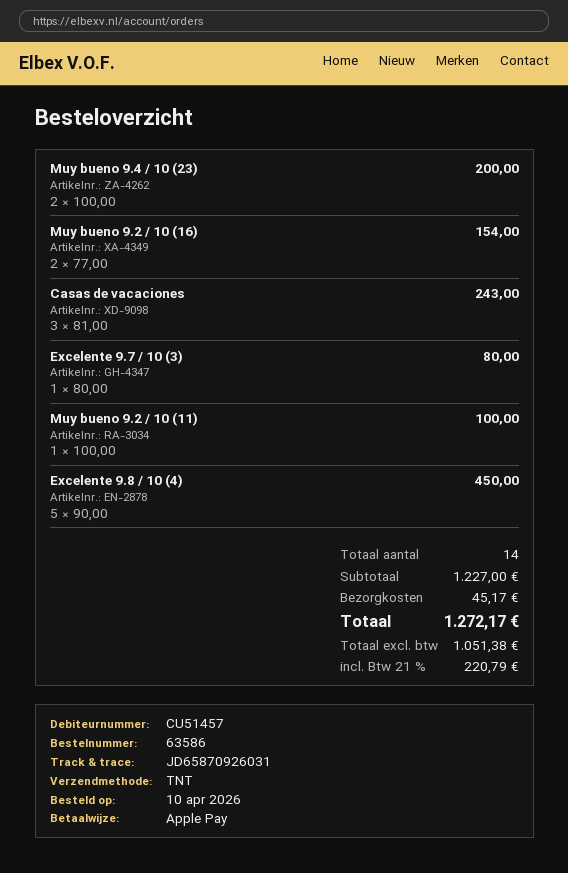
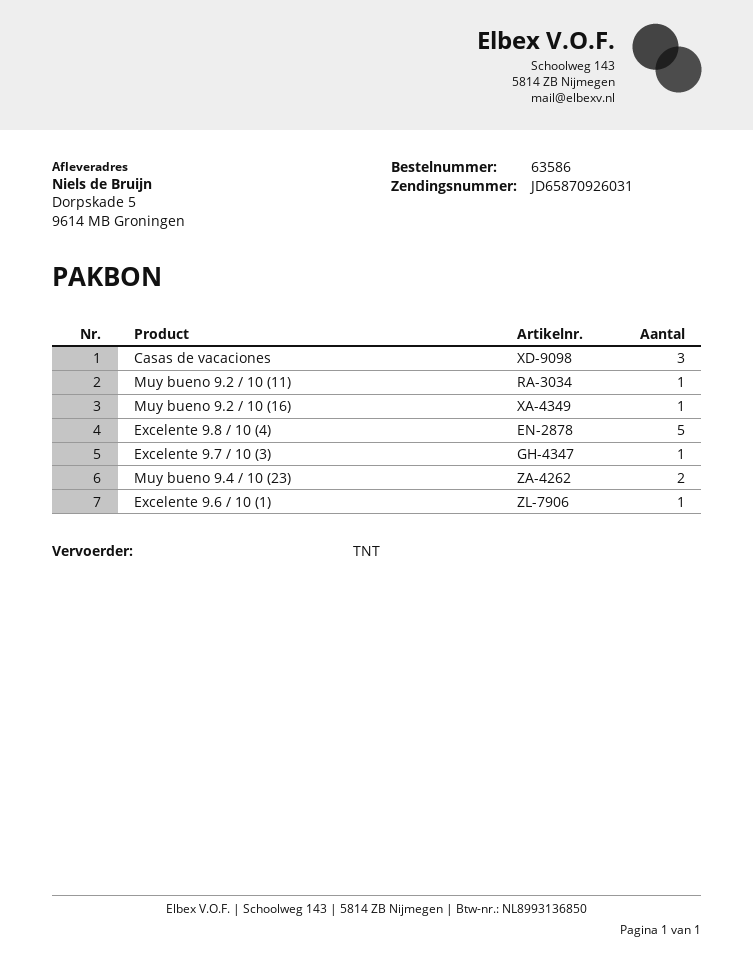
Muy bueno 9.2 / 10 (16): 2 -> 1
Excelente 9.6 / 10 (1): none -> 1

